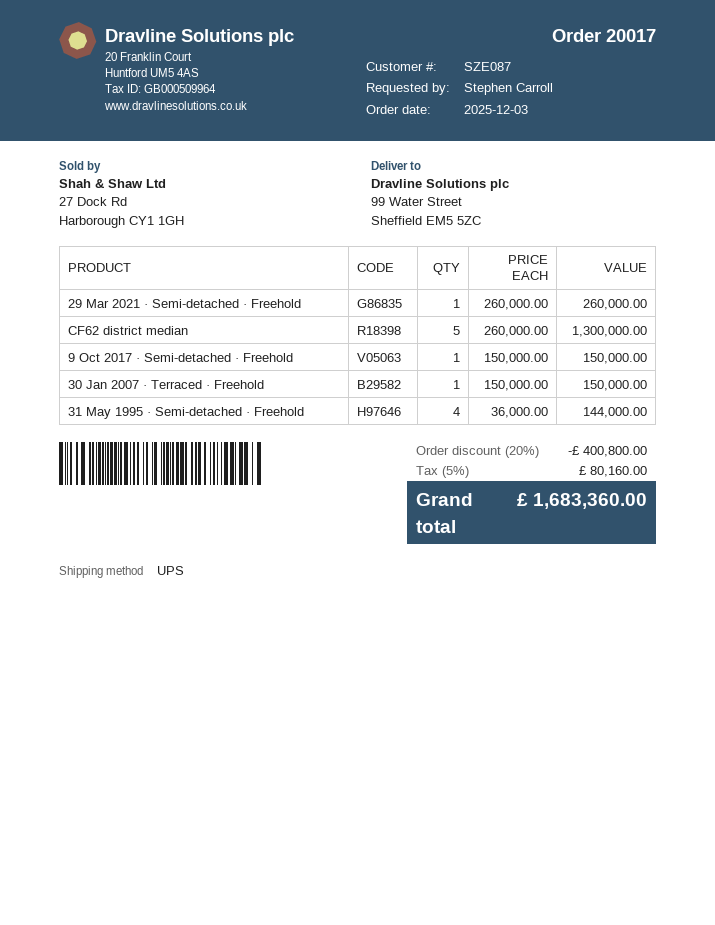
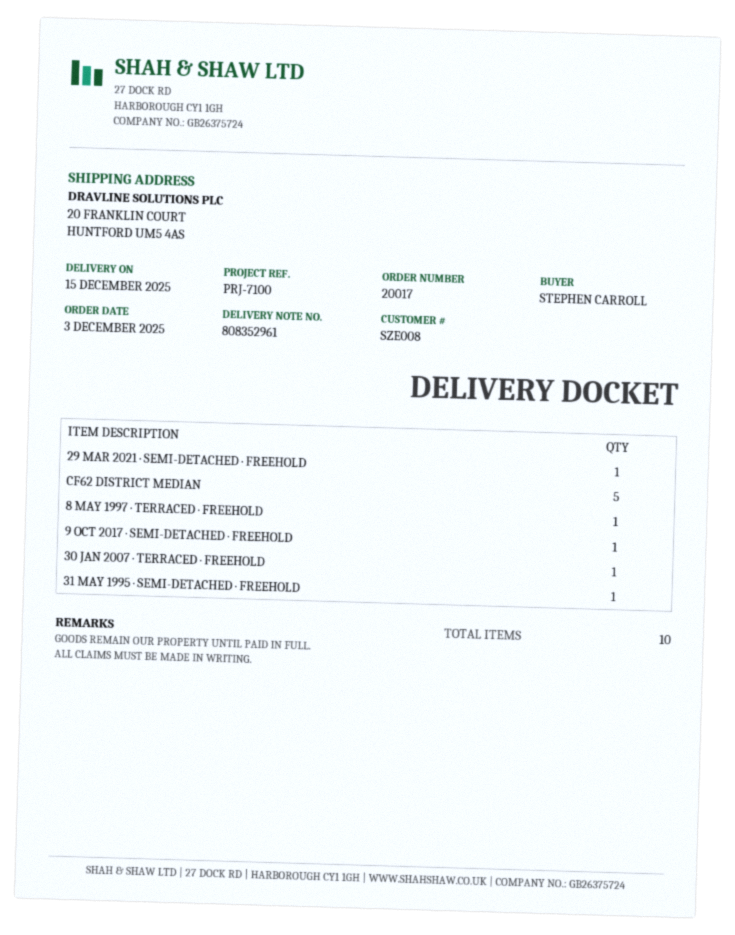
customer number: SZE087 -> SZE008
ship to: 99 Water Street, Sheffield EM5 5ZC -> 20 FRANKLIN COURT, HUNTFORD UM5 4AS
31 May 1995 · Semi-detached · Freehold: 4 -> 1
8 MAY 1997 · TERRACED · FREEHOLD: none -> 1

